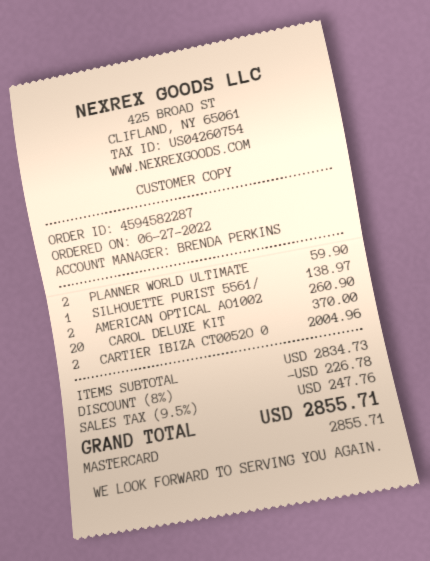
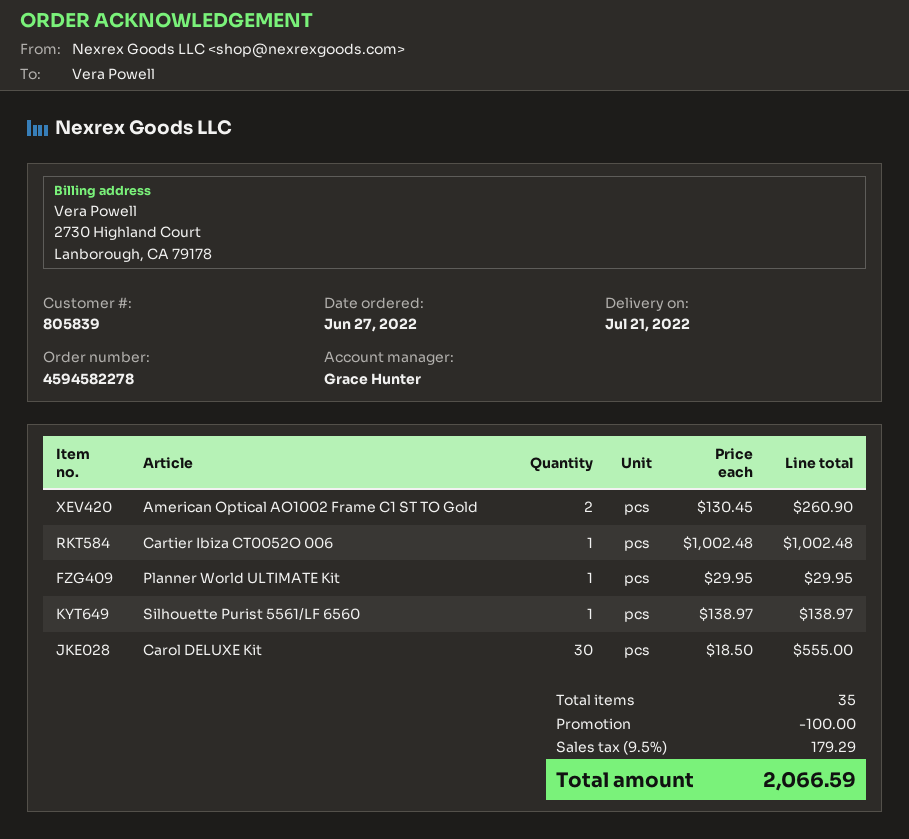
order number: 4594582287 -> 4594582278
sales rep: BRENDA PERKINS -> Grace Hunter
PLANNER WORLD ULTIMATE: 2 for 59.90 -> 1 for 29.95
CAROL DELUXE KIT: 20 for 370.00 -> 30 for 555.00
CARTIER IBIZA CT0052O 0: 2 for 2004.96 -> 1 for 1002.48
discount: 226.78 -> 100.00
tax: 9.5% = 247.76 -> 9.5% = 179.29
total: 2855.71 -> 2066.59

